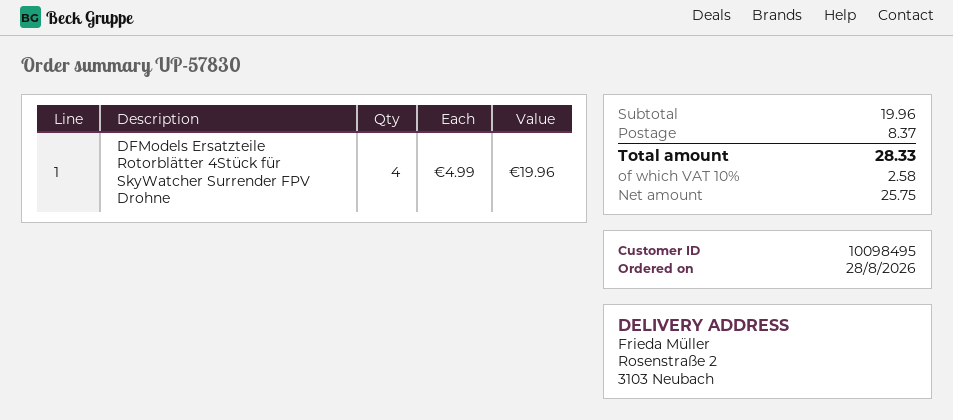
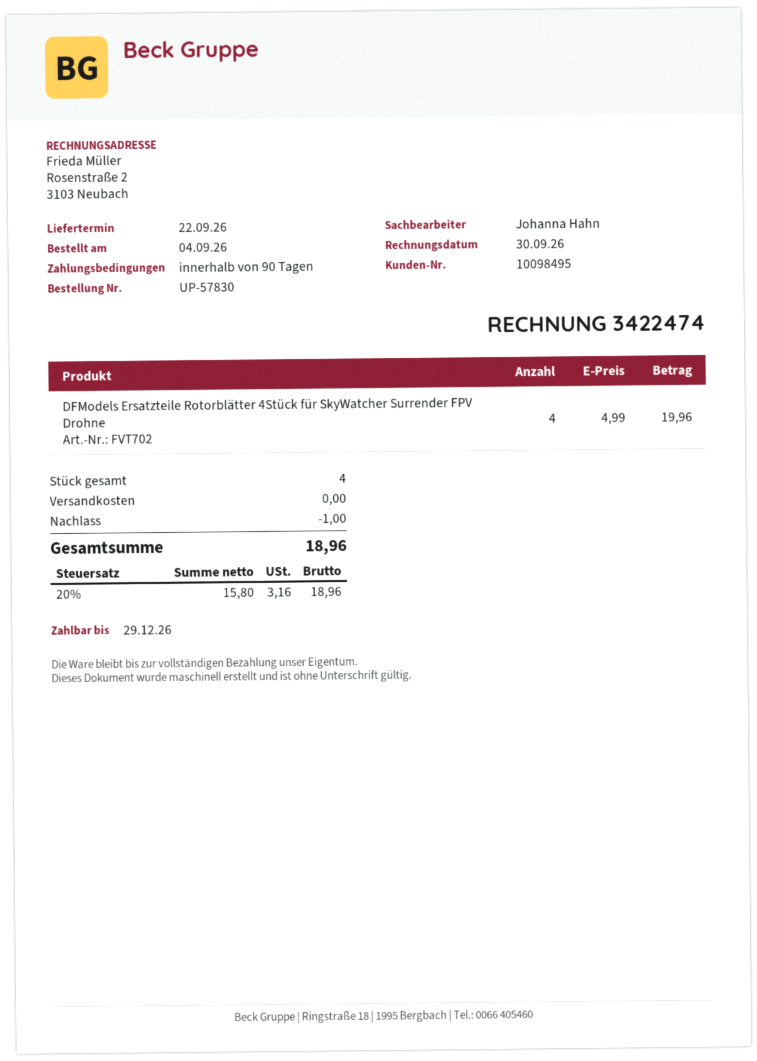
order date: 2026-08-28 -> 2026-09-04
discount: none -> 1.00
shipping: 8.37 -> 0.00
net: 25.75 -> 15.80
tax: 10% = 2.58 -> 20% = 3.16
total: 28.33 -> 18.96

